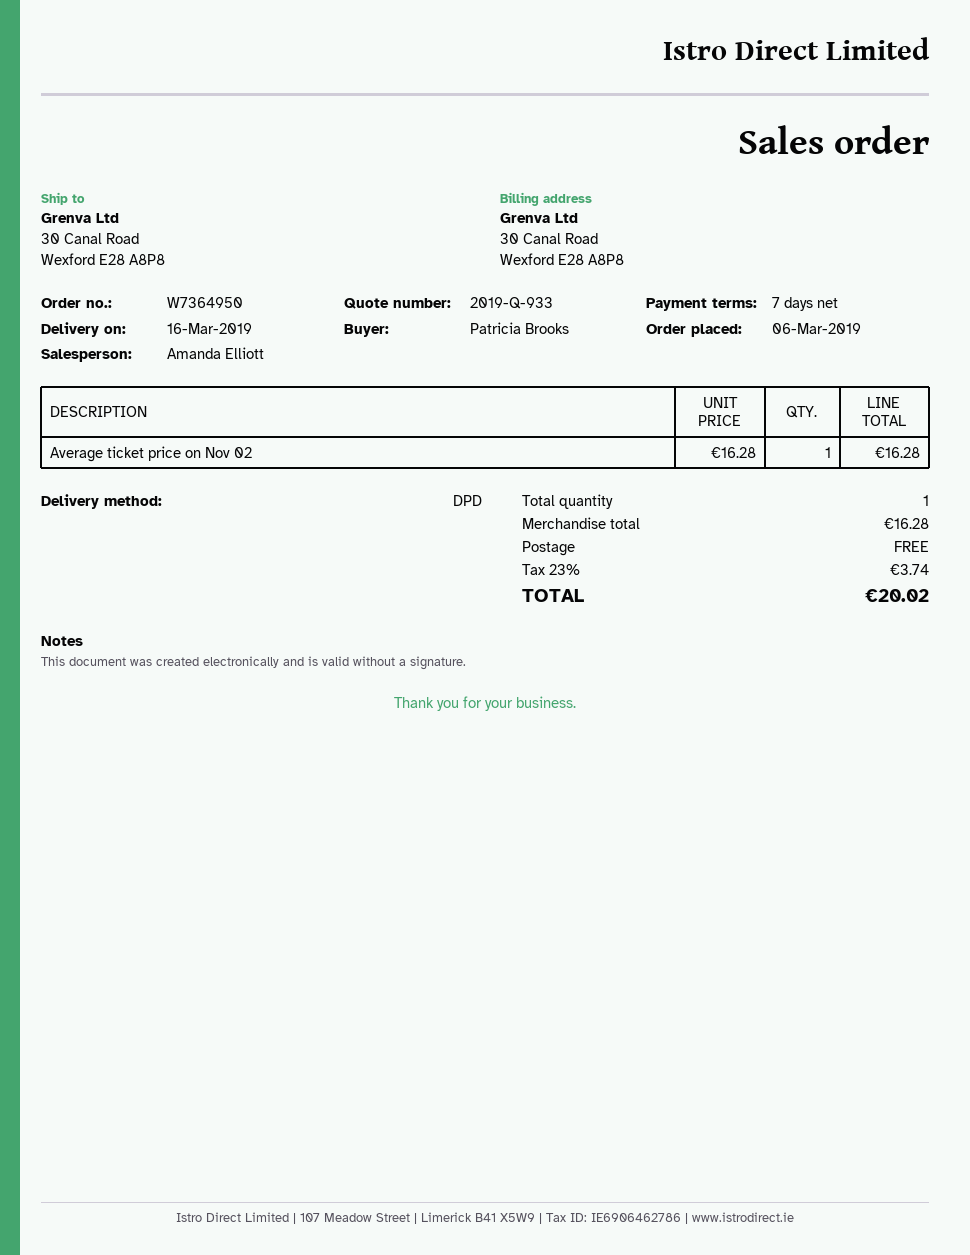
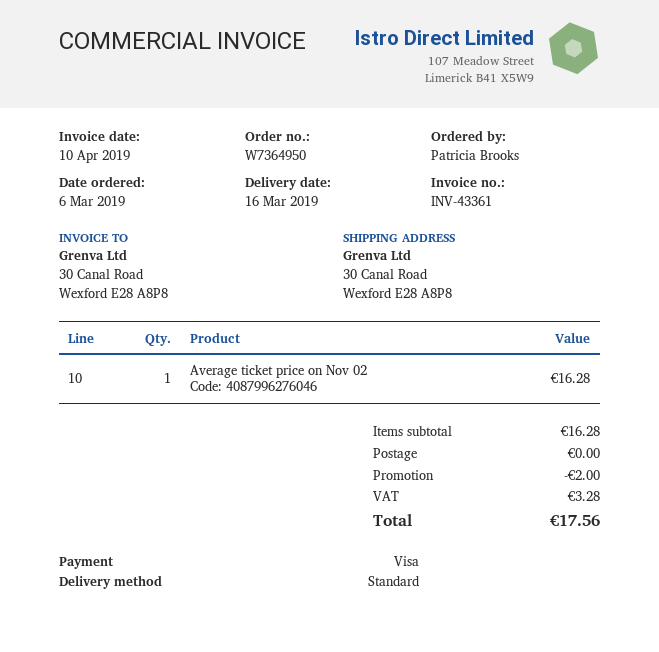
shipping method: DPD -> standard
discount: none -> 2.00
tax: 3.74 -> 3.28
total: 20.02 -> 17.56

